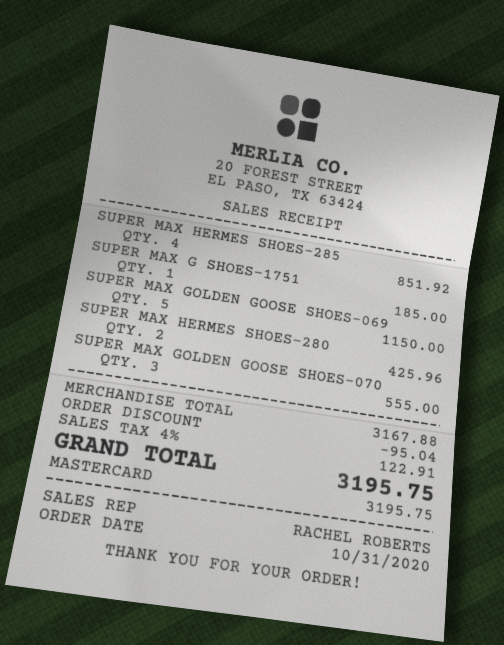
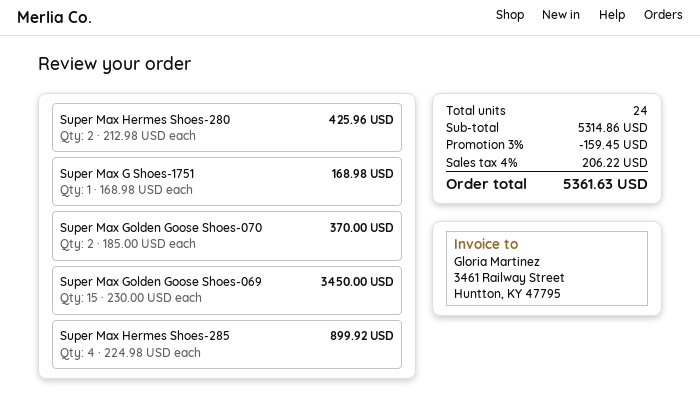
SUPER MAX HERMES SHOES-285: 4 for 851.92 -> 4 for 899.92
SUPER MAX G SHOES-1751: 1 for 185.00 -> 1 for 168.98
SUPER MAX GOLDEN GOOSE SHOES-069: 5 for 1150.00 -> 15 for 3450.00
SUPER MAX GOLDEN GOOSE SHOES-070: 3 for 555.00 -> 2 for 370.00
subtotal: 3167.88 -> 5314.86
discount: 95.04 -> 159.45
tax: 4% = 122.91 -> 4% = 206.22
total: 3195.75 -> 5361.63

